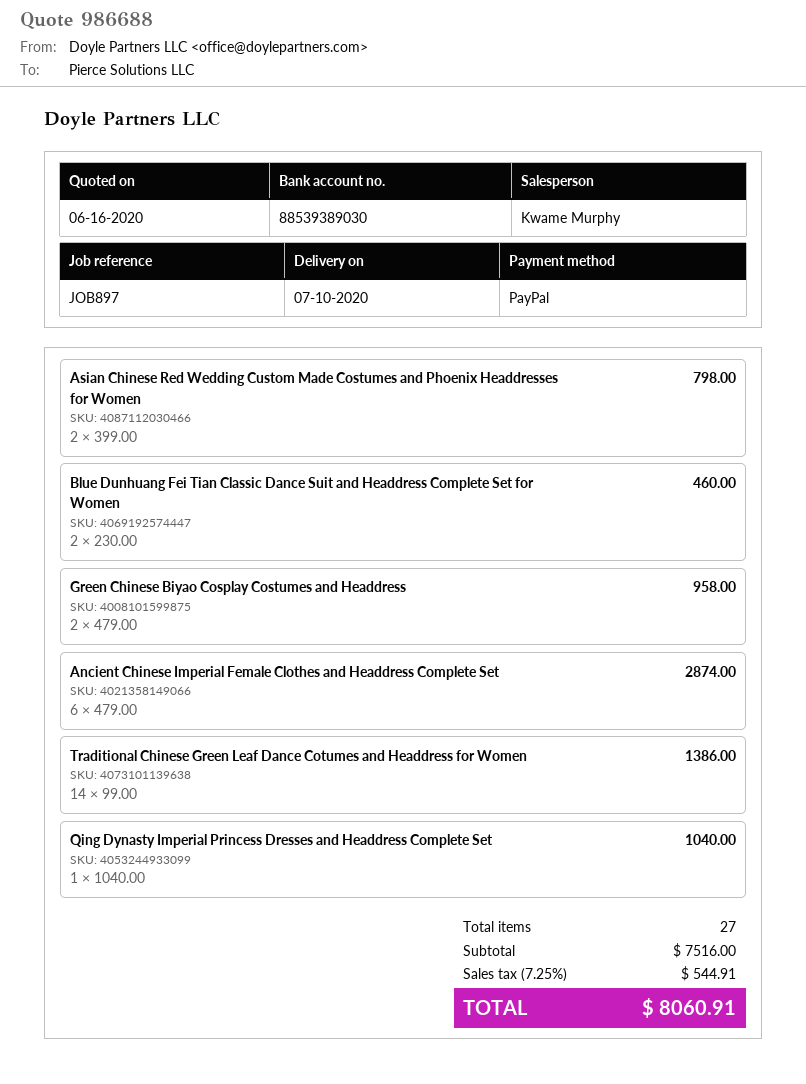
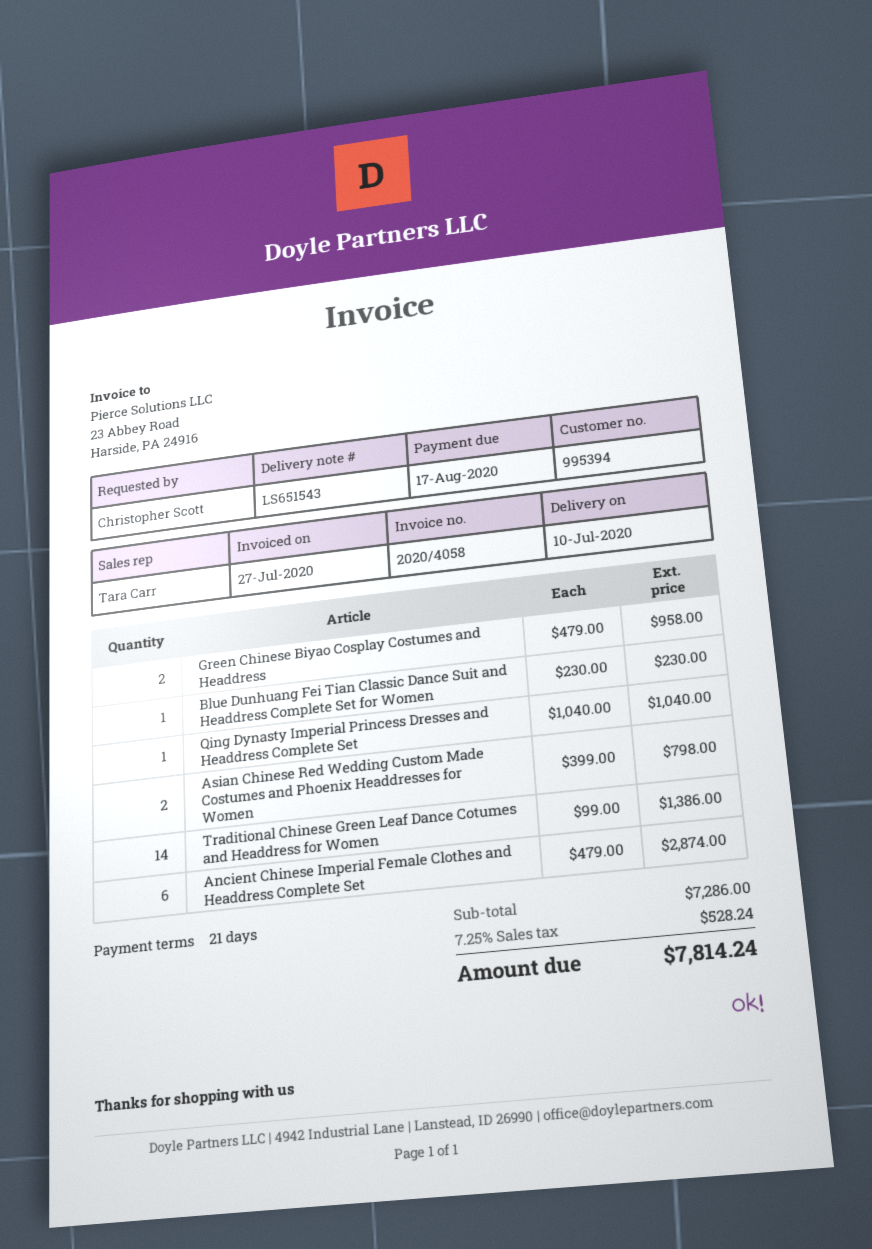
sales rep: Kwame Murphy -> Tara Carr
Blue Dunhuang Fei Tian Classic Dance Suit and Headdress Complete Set for Women: 2 x 230.00 = 460.00 -> 1 x 230.00 = 230.00
subtotal: 7516.00 -> 7286.00
tax: 7.25% = 544.91 -> 7.25% = 528.24
total: 8060.91 -> 7814.24

